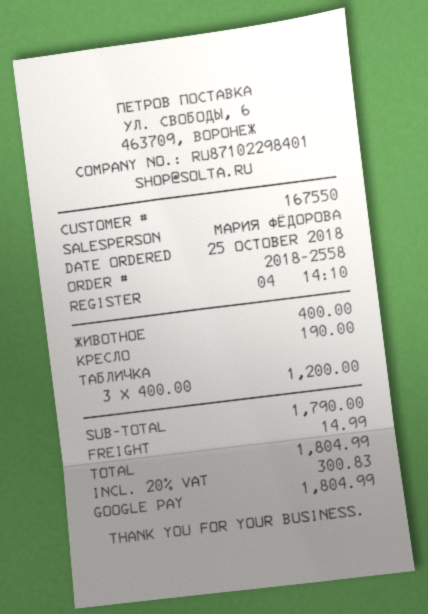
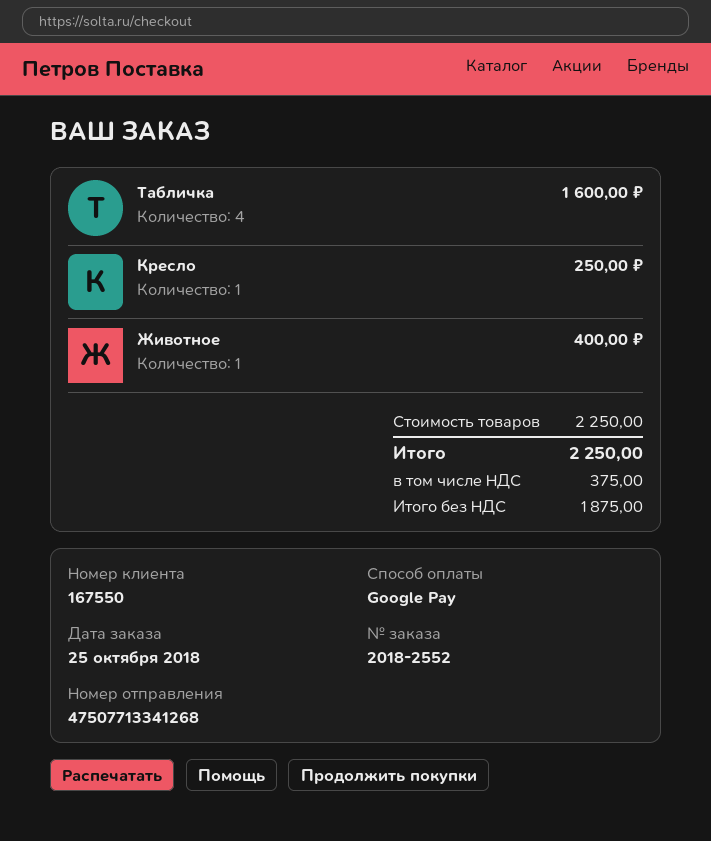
order number: 2018-2558 -> 2018-2552
КРЕСЛО: 1 for 190.00 -> 1 for 250.00
ТАБЛИЧКА: 3 for 1200.00 -> 4 for 1600.00
subtotal: 1790.00 -> 2250.00
shipping: 14.99 -> none
tax: 300.83 -> 375.00
total: 1804.99 -> 2250.00

